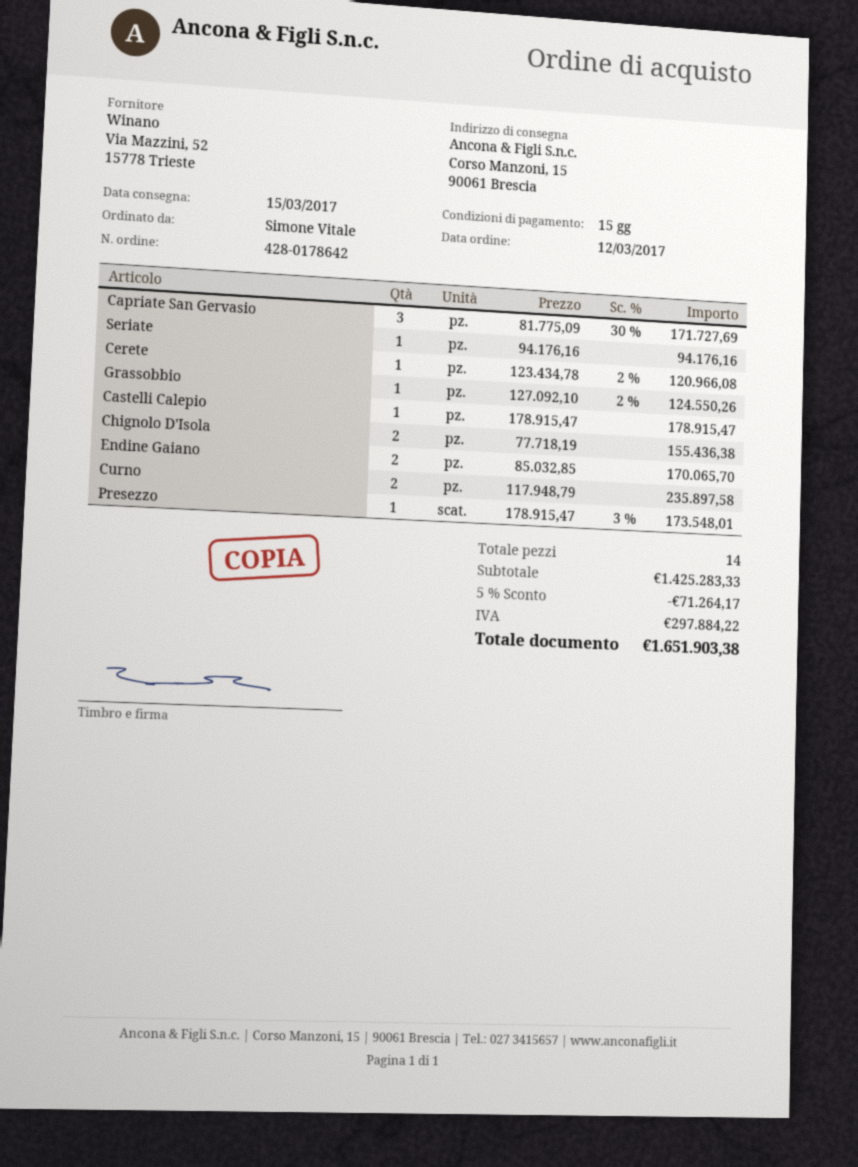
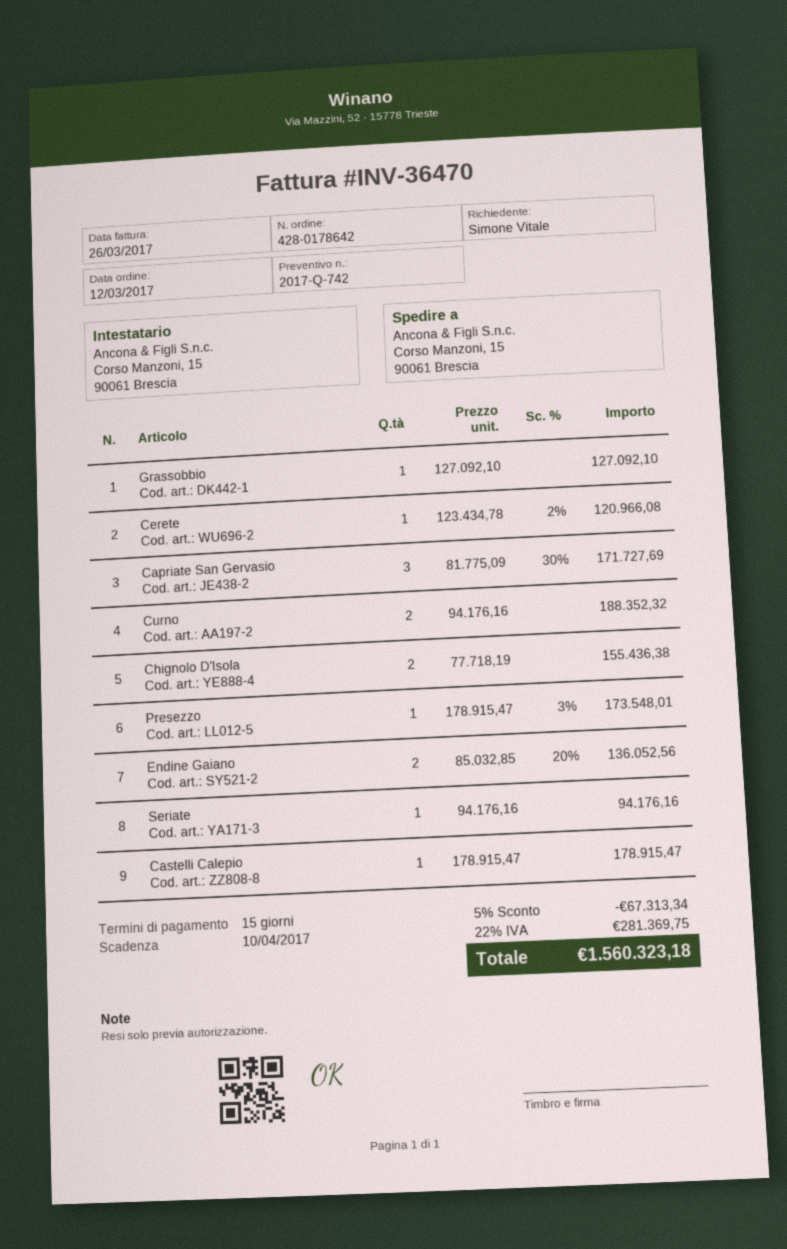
Grassobbio: 1 x 127092.10 - 2% = 124550.26 -> 1 x 127092.10 = 127092.10
Endine Gaiano: 2 x 85032.85 = 170065.70 -> 2 x 85032.85 - 20% = 136052.56
Curno: 2 x 117948.79 = 235897.58 -> 2 x 94176.16 = 188352.32
discount: 5% = 71264.17 -> 5% = 67313.34
tax: 297884.22 -> 281369.75
total: 1651903.38 -> 1560323.18

